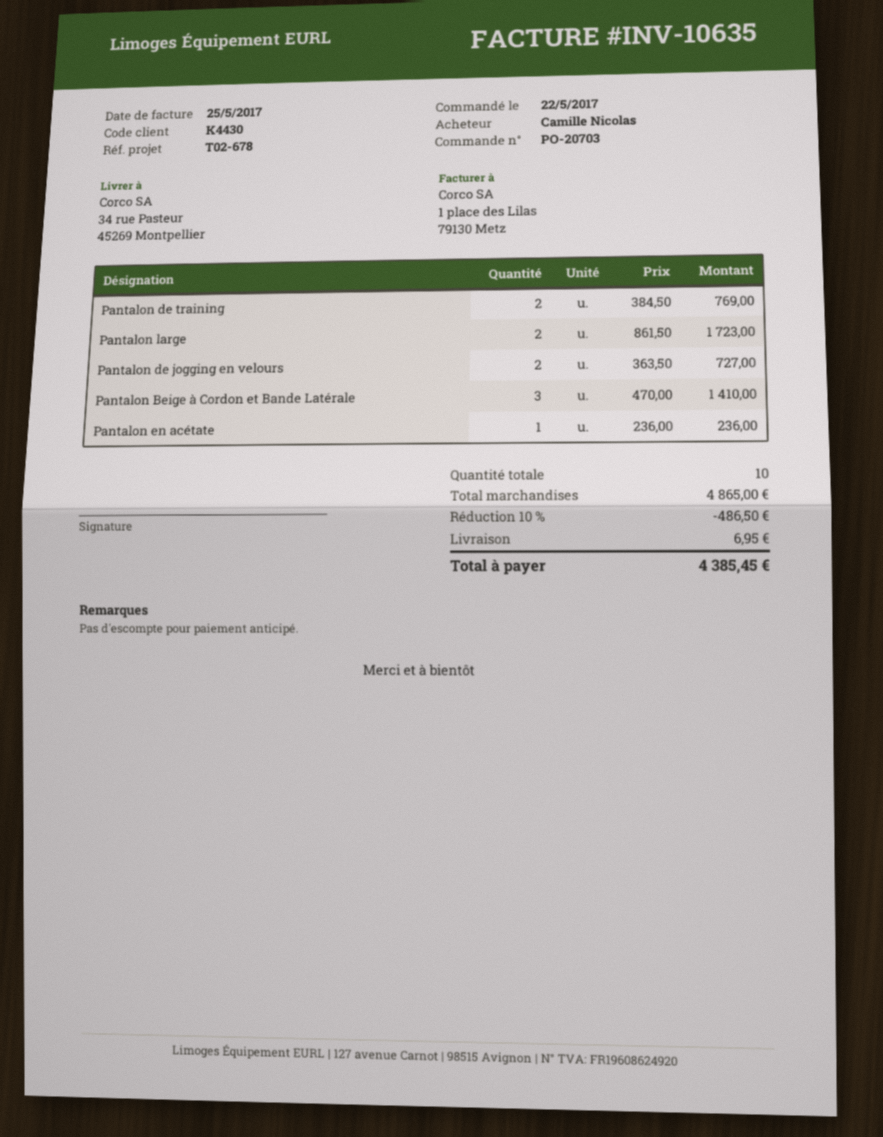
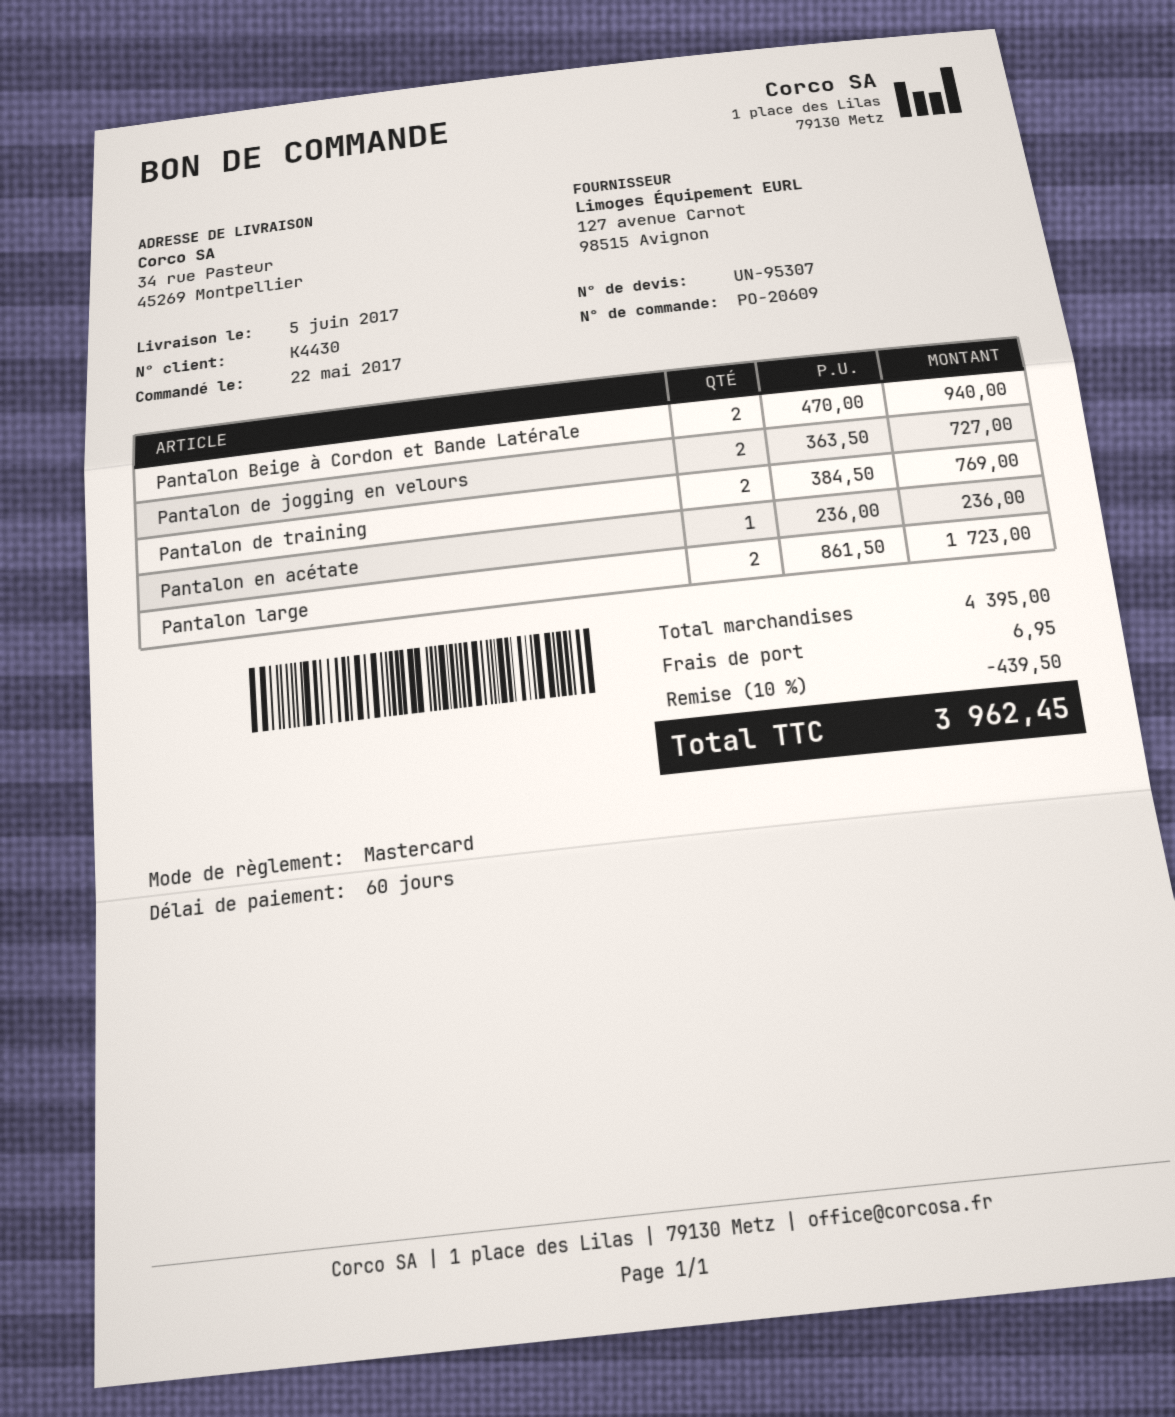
order number: PO-20703 -> PO-20609
Pantalon Beige à Cordon et Bande Latérale: 3 x 470.00 = 1410.00 -> 2 x 470.00 = 940.00
subtotal: 4865.00 -> 4395.00
discount: 10% = 486.50 -> 10% = 439.50
total: 4385.45 -> 3962.45

